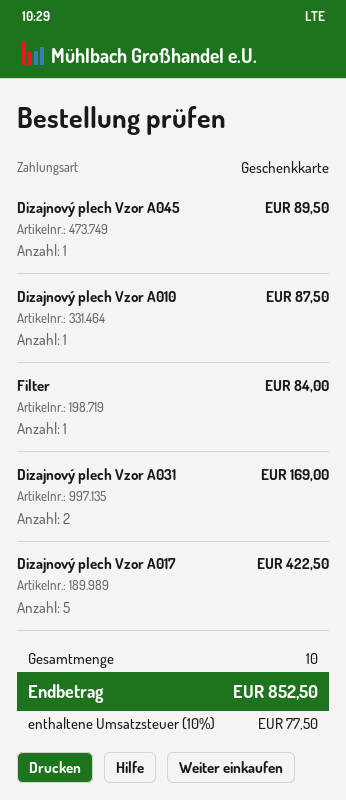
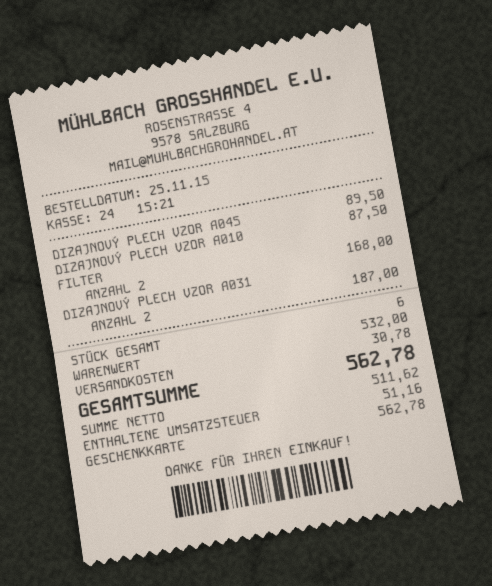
Filter: 1 for 84.00 -> 2 for 168.00
Dizajnový plech Vzor A031: 2 for 169.00 -> 2 for 187.00
Dizajnový plech Vzor A017: 5 for 422.50 -> none
total quantity: 10 -> 6
shipping: none -> 30.78
tax: 77.50 -> 51.16
total: 852.50 -> 562.78

